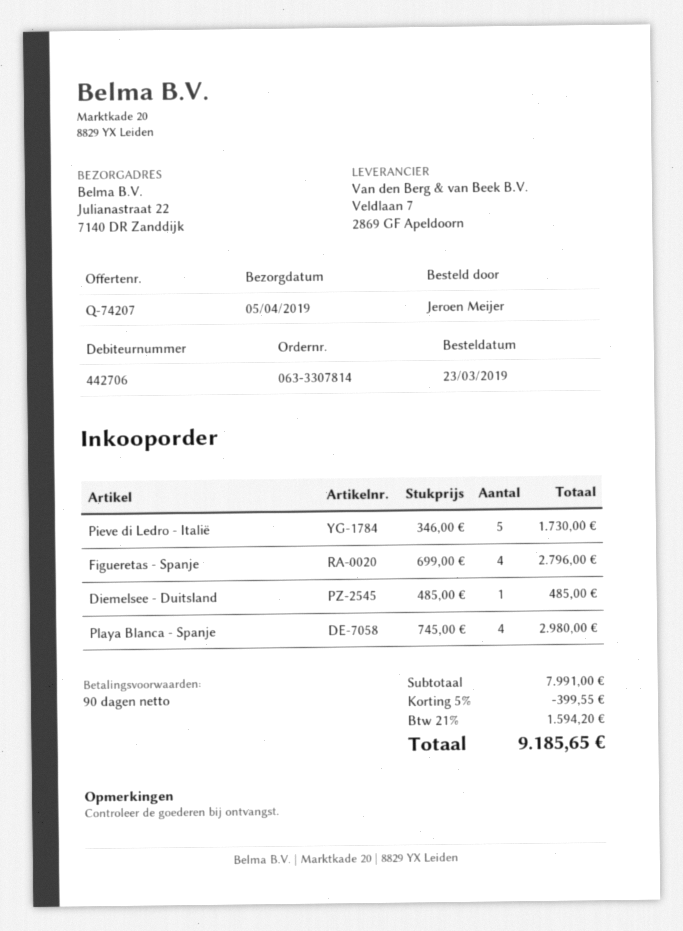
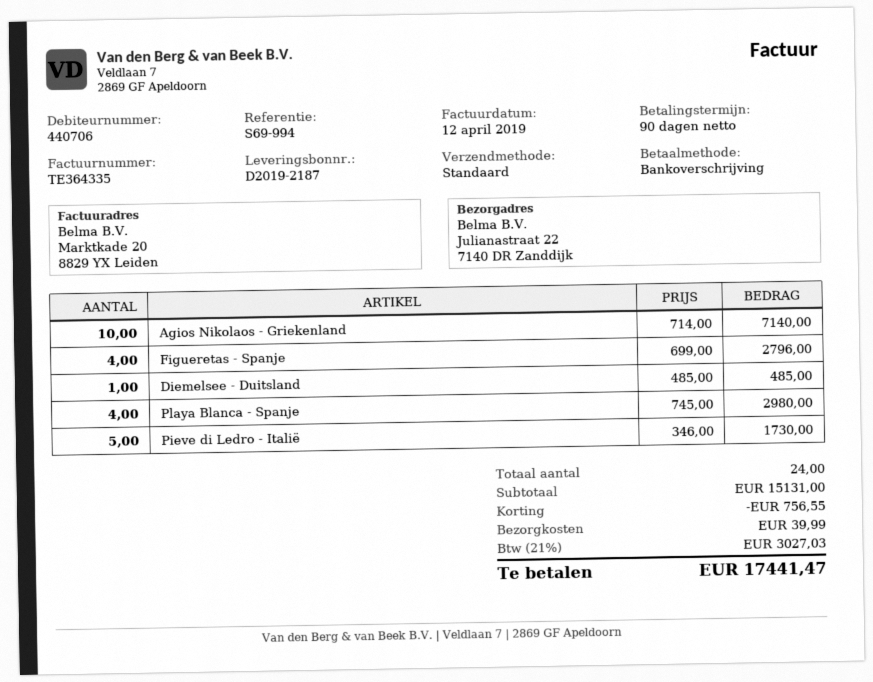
customer number: 442706 -> 440706
Agios Nikolaos - Griekenland: none -> 10 x 714.00 = 7140.00
subtotal: 7991.00 -> 15131.00
discount: 399.55 -> 756.55
shipping: none -> 39.99
tax: 21% = 1594.20 -> 21% = 3027.03
total: 9185.65 -> 17441.47

